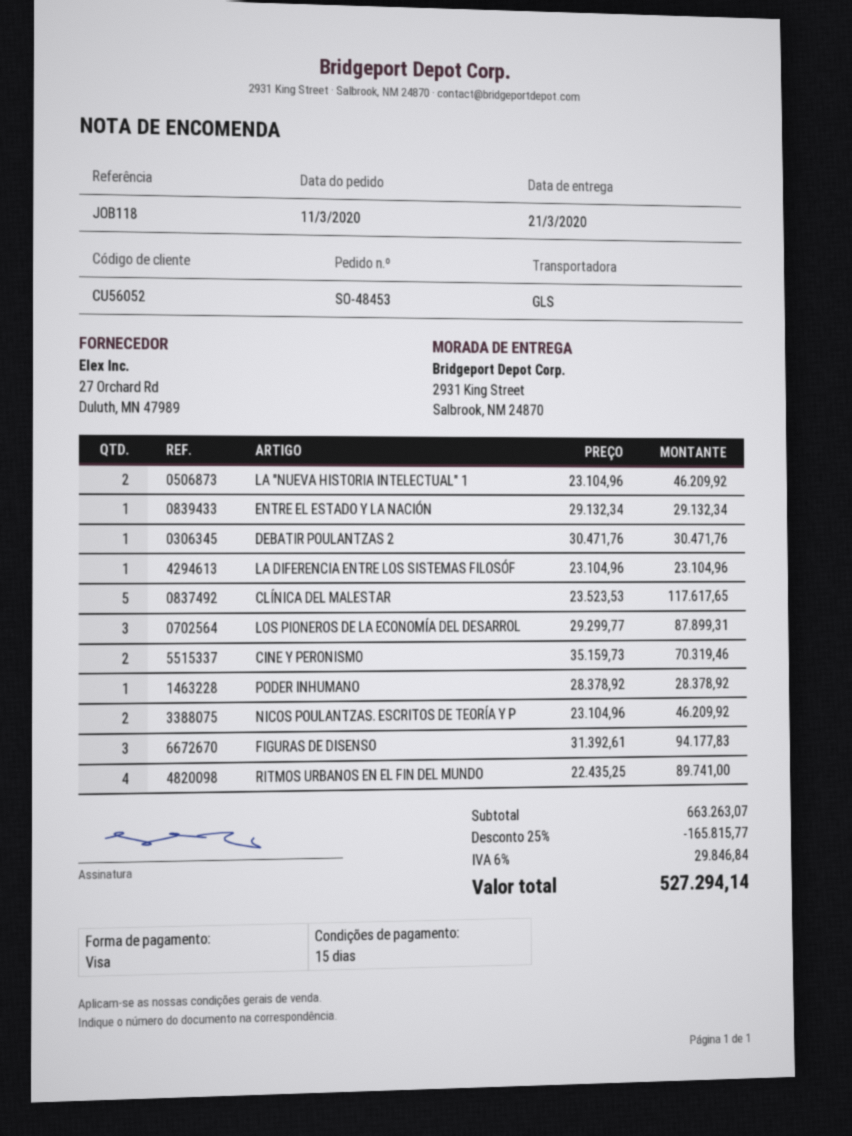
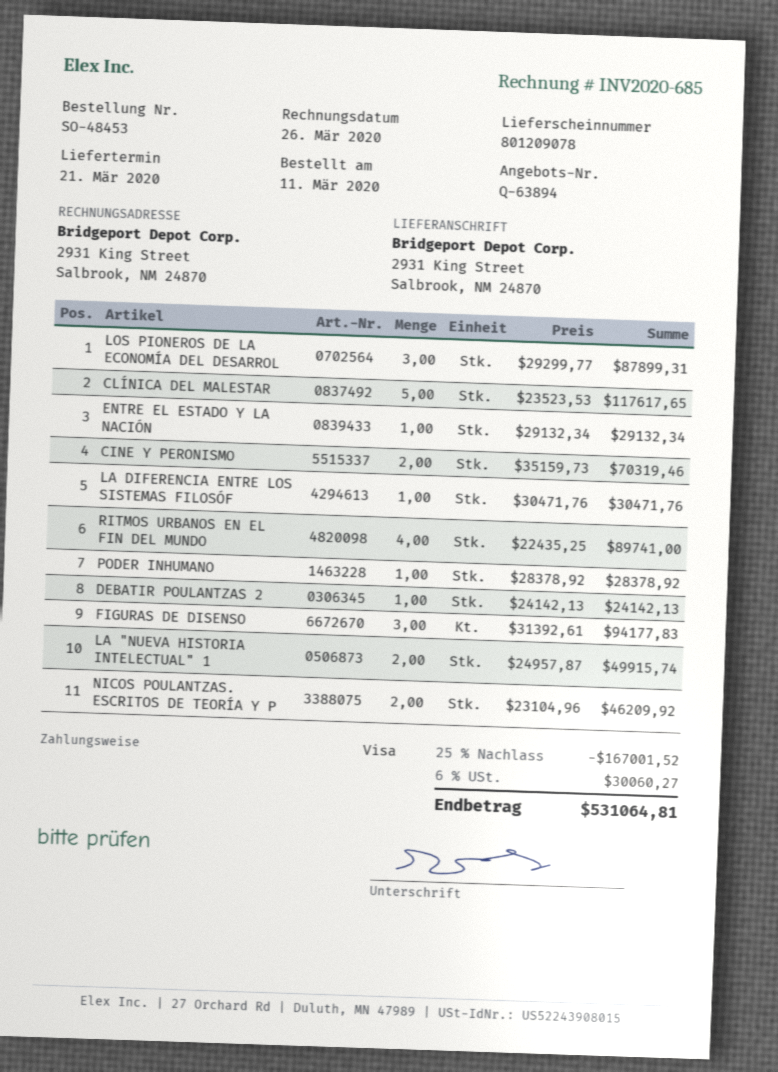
LA "NUEVA HISTORIA INTELECTUAL" 1: 2 x 23104.96 = 46209.92 -> 2 x 24957.87 = 49915.74
DEBATIR POULANTZAS 2: 1 x 30471.76 = 30471.76 -> 1 x 24142.13 = 24142.13
LA DIFERENCIA ENTRE LOS SISTEMAS FILOSÓF: 1 x 23104.96 = 23104.96 -> 1 x 30471.76 = 30471.76
discount: 25% = 165815.77 -> 25% = 167001.52
tax: 6% = 29846.84 -> 6% = 30060.27
total: 527294.14 -> 531064.81

